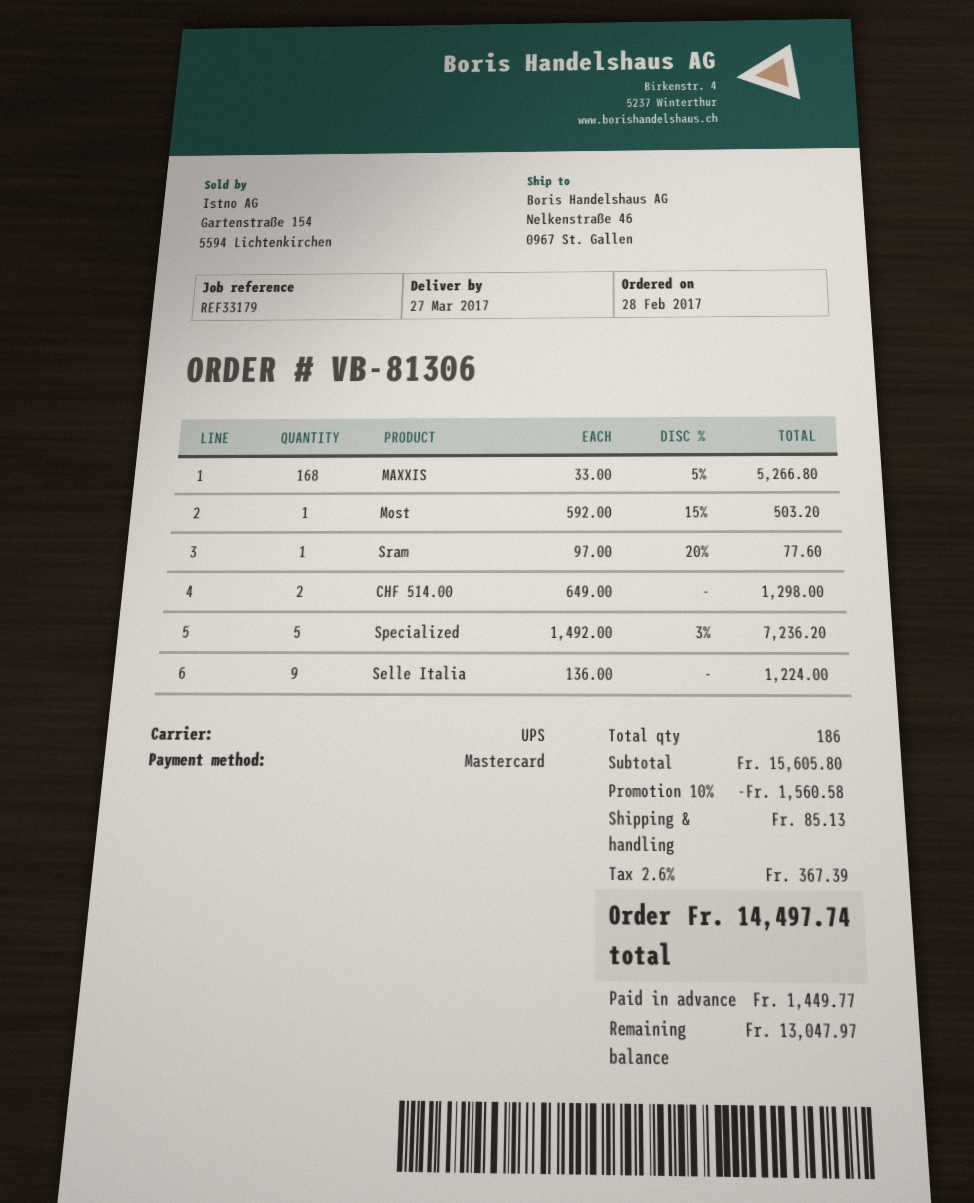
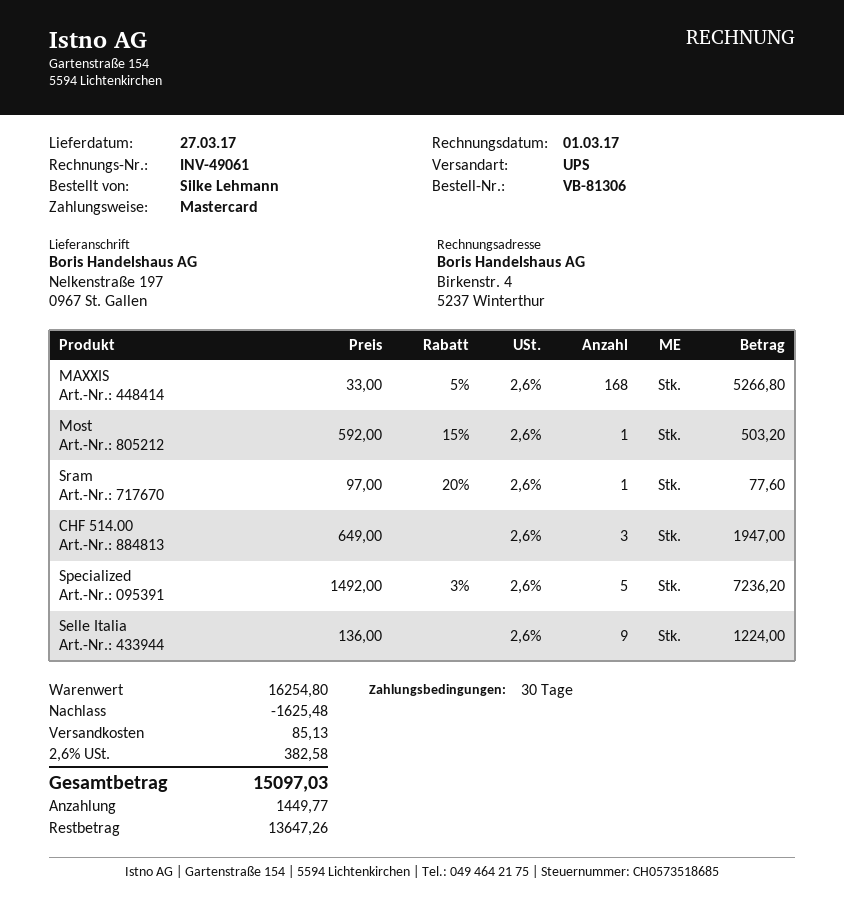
ship to: Nelkenstraße 46, 0967 St. Gallen -> Nelkenstraße 197, 0967 St. Gallen
CHF 514.00: 2 x 649.00 = 1298.00 -> 3 x 649.00 = 1947.00
subtotal: 15605.80 -> 16254.80
discount: 1560.58 -> 1625.48
tax: 2.6% = 367.39 -> 2.6% = 382.58
total: 14497.74 -> 15097.03
balance: 13047.97 -> 13647.26

